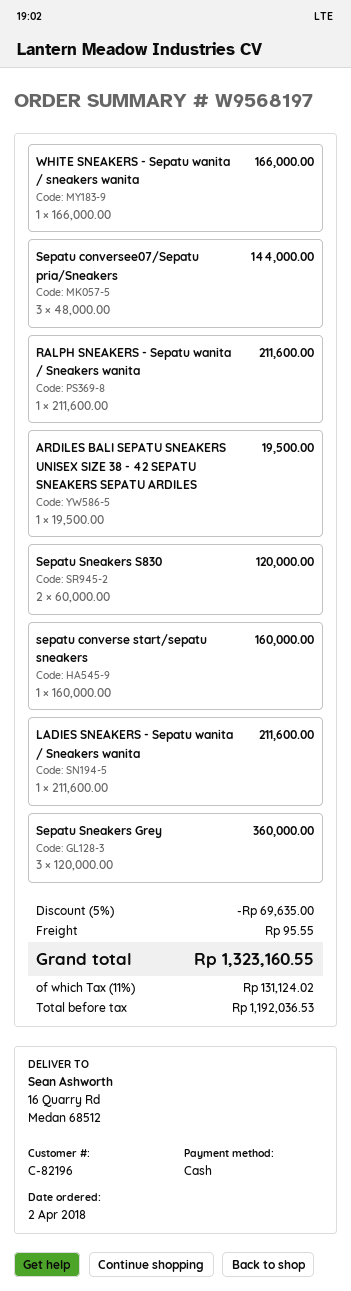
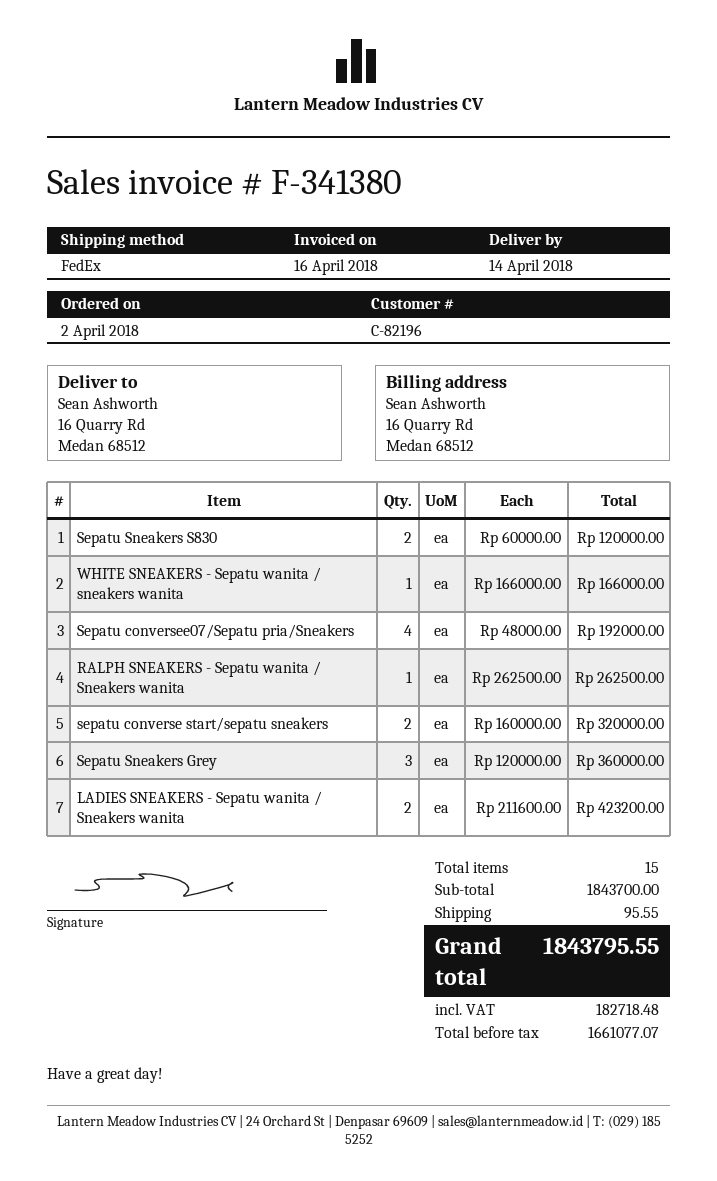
Sepatu conversee07/Sepatu pria/Sneakers: 3 x 48000.00 = 144000.00 -> 4 x 48000.00 = 192000.00
RALPH SNEAKERS - Sepatu wanita / Sneakers wanita: 1 x 211600.00 = 211600.00 -> 1 x 262500.00 = 262500.00
ARDILES BALI SEPATU SNEAKERS UNISEX SIZE 38 - 42 SEPATU SNEAKERS SEPATU ARDILES: 1 x 19500.00 = 19500.00 -> none
sepatu converse start/sepatu sneakers: 1 x 160000.00 = 160000.00 -> 2 x 160000.00 = 320000.00
LADIES SNEAKERS - Sepatu wanita / Sneakers wanita: 1 x 211600.00 = 211600.00 -> 2 x 211600.00 = 423200.00
discount: 5% = 69635.00 -> none
net: 1192036.53 -> 1661077.07
tax: 131124.02 -> 182718.48
total: 1323160.55 -> 1843795.55

